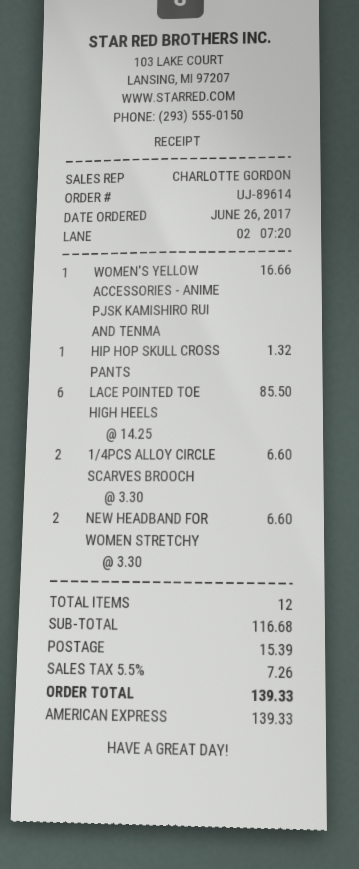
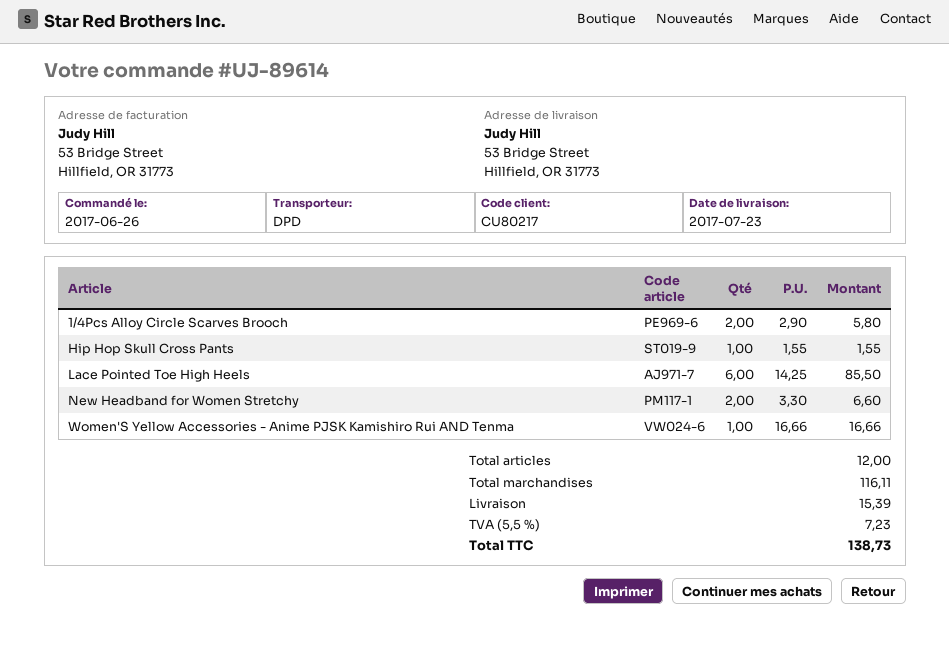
HIP HOP SKULL CROSS PANTS: 1 x 1.32 = 1.32 -> 1 x 1.55 = 1.55
1/4PCS ALLOY CIRCLE SCARVES BROOCH: 2 x 3.30 = 6.60 -> 2 x 2.90 = 5.80
subtotal: 116.68 -> 116.11
tax: 5.5% = 7.26 -> 5.5% = 7.23
total: 139.33 -> 138.73

